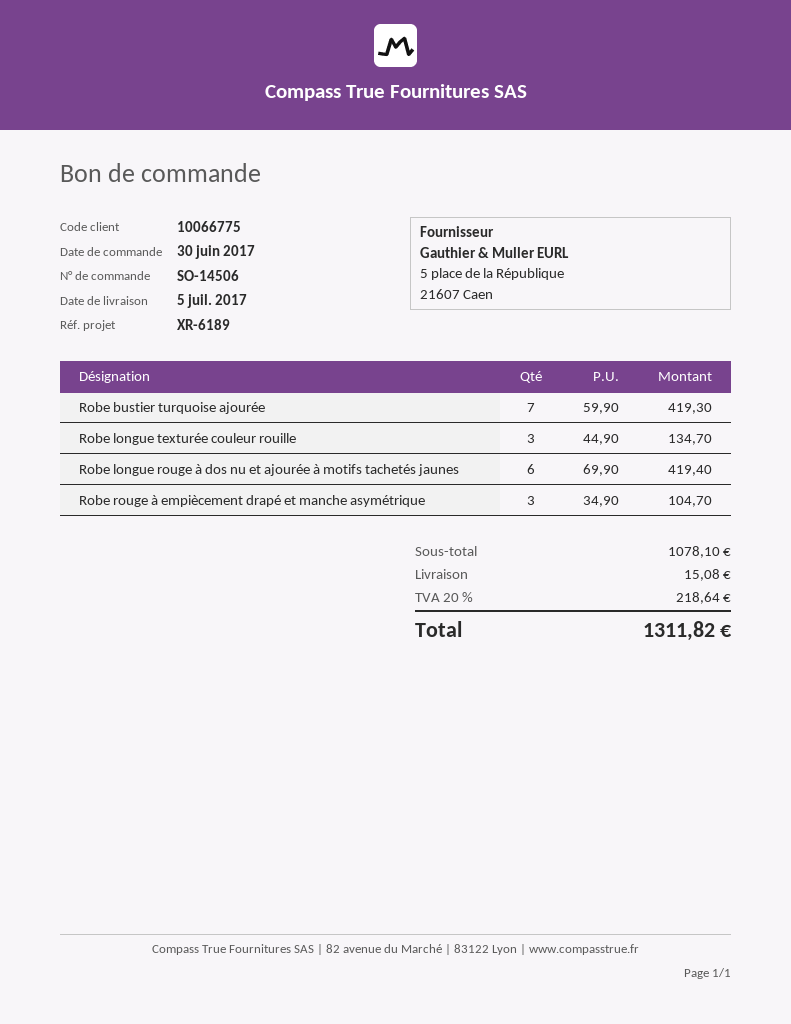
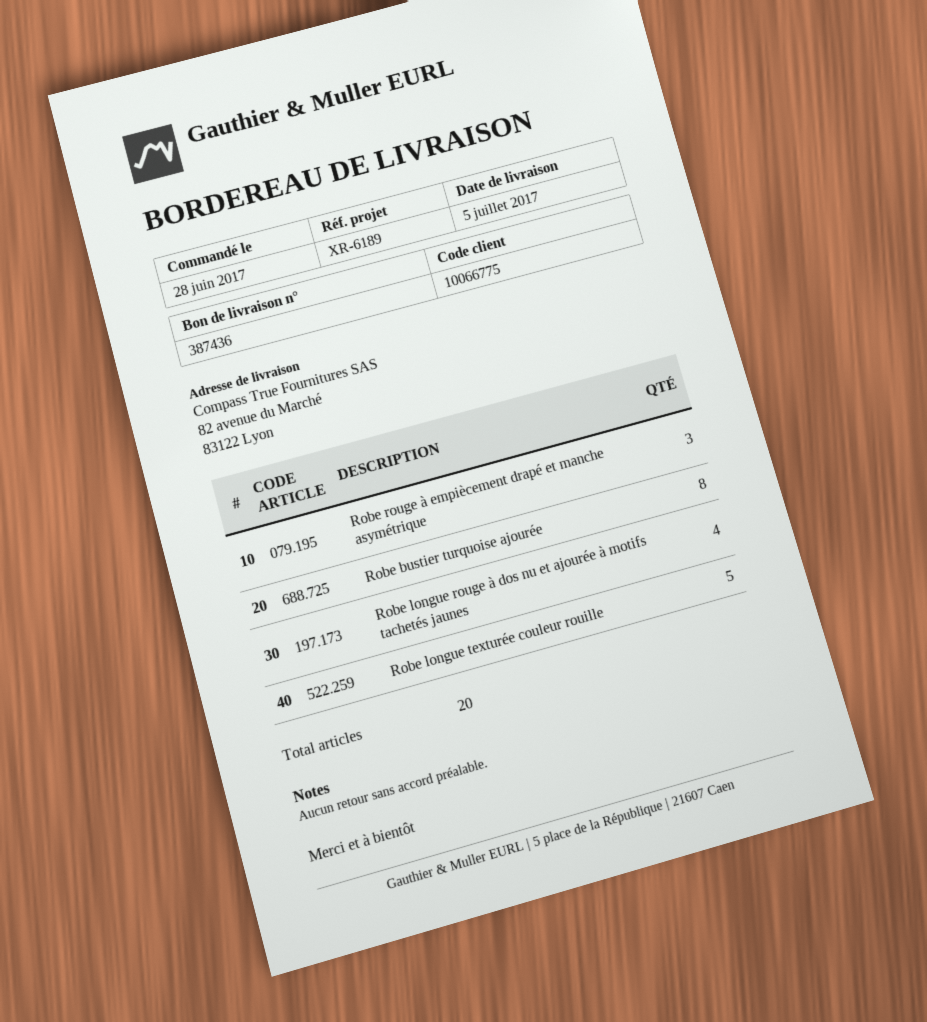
order date: 2017-06-30 -> 2017-06-28
Robe bustier turquoise ajourée: 7 -> 8
Robe longue texturée couleur rouille: 3 -> 5
Robe longue rouge à dos nu et ajourée à motifs tachetés jaunes: 6 -> 4

